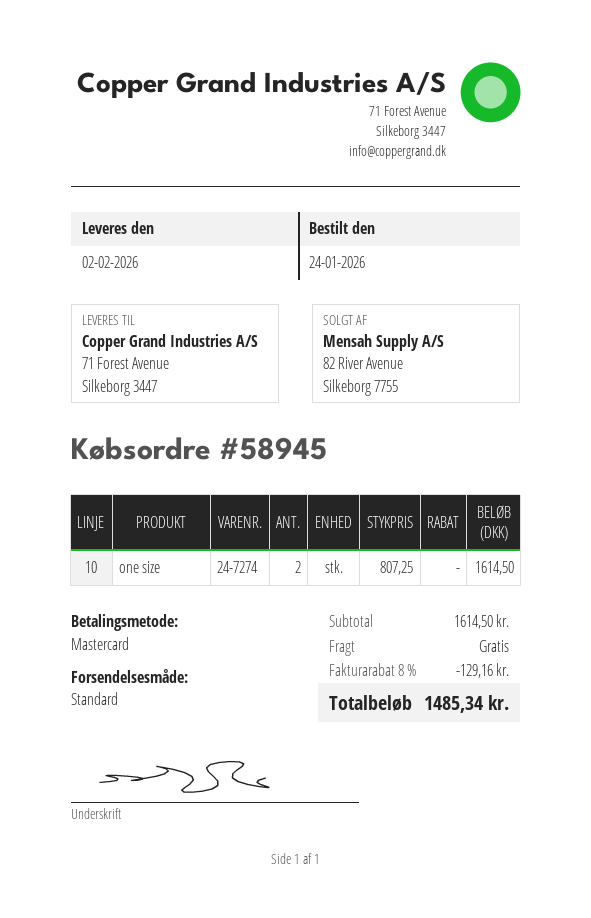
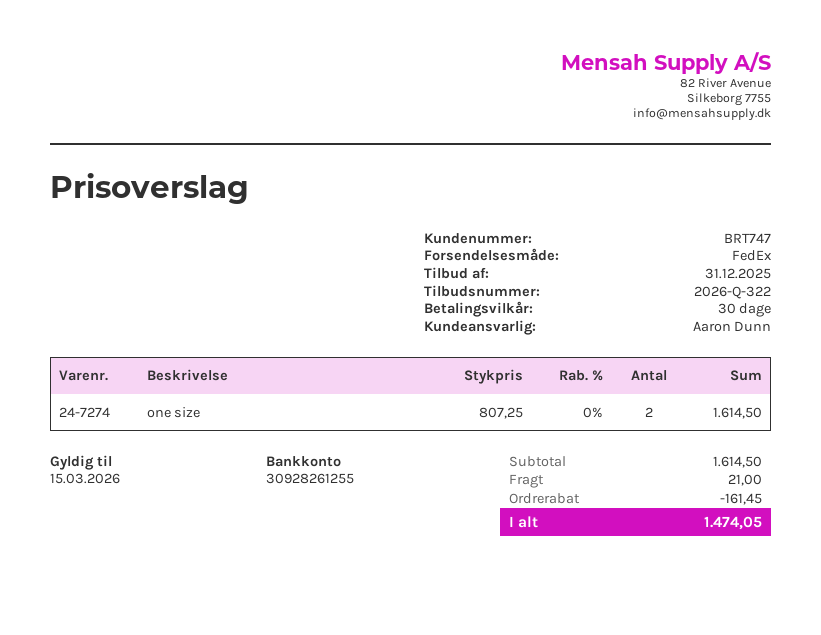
shipping method: standard -> FedEx
discount: 129.16 -> 161.45
shipping: 0.00 -> 21.00
total: 1485.34 -> 1474.05

